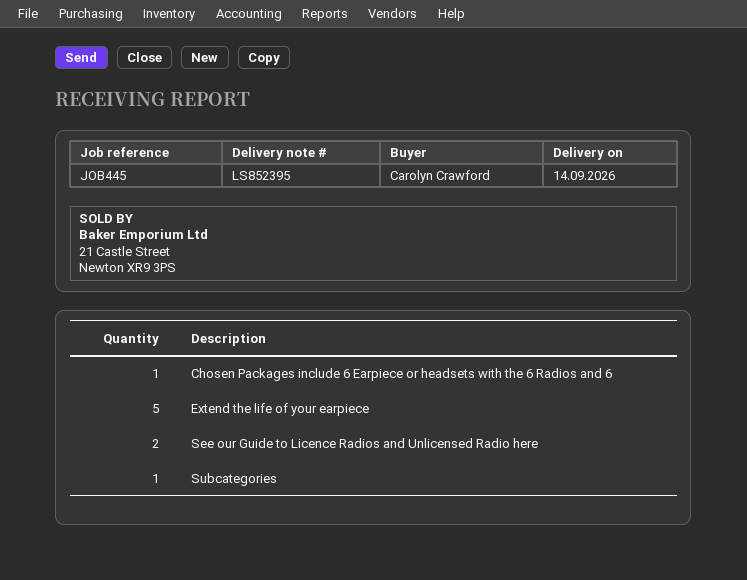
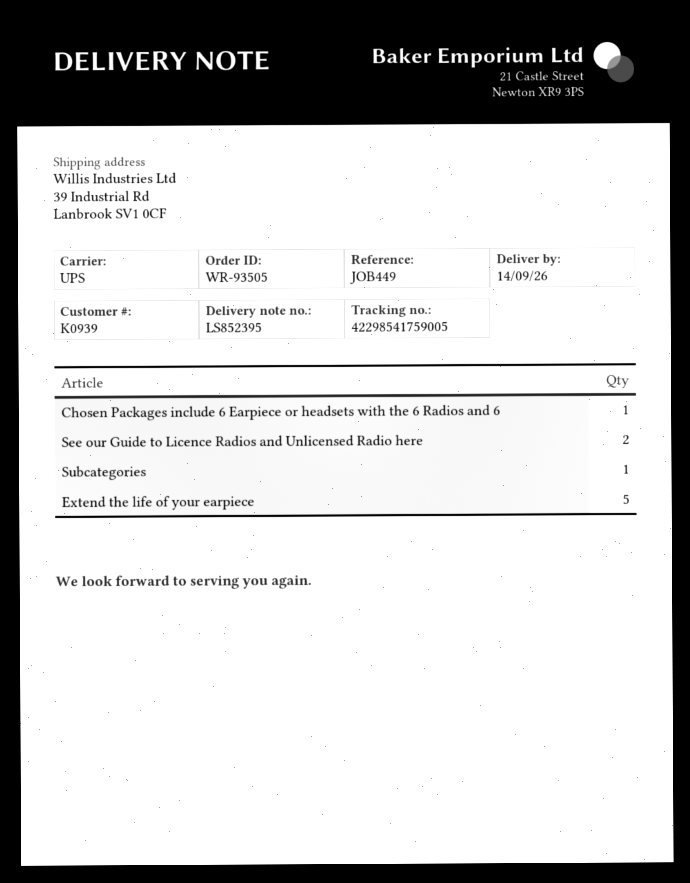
reference: JOB445 -> JOB449

